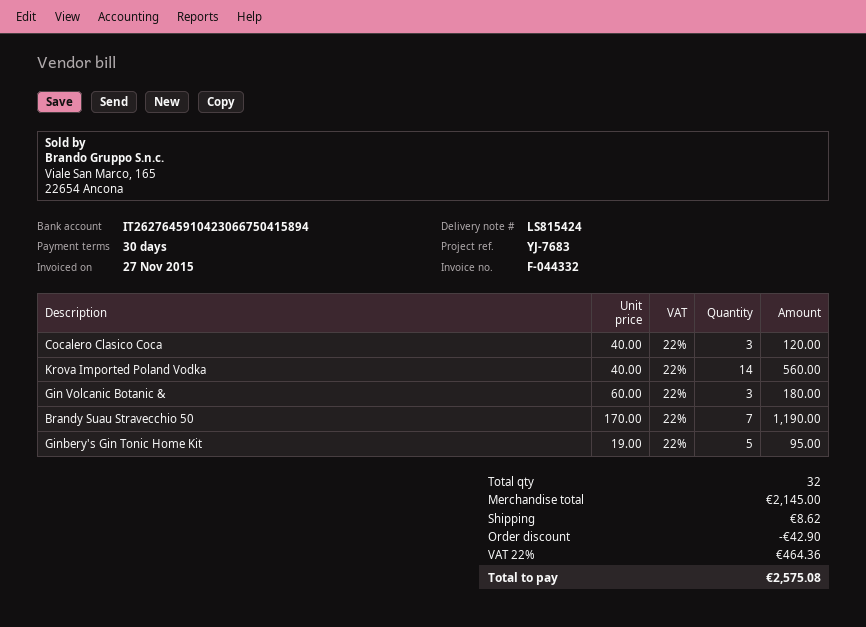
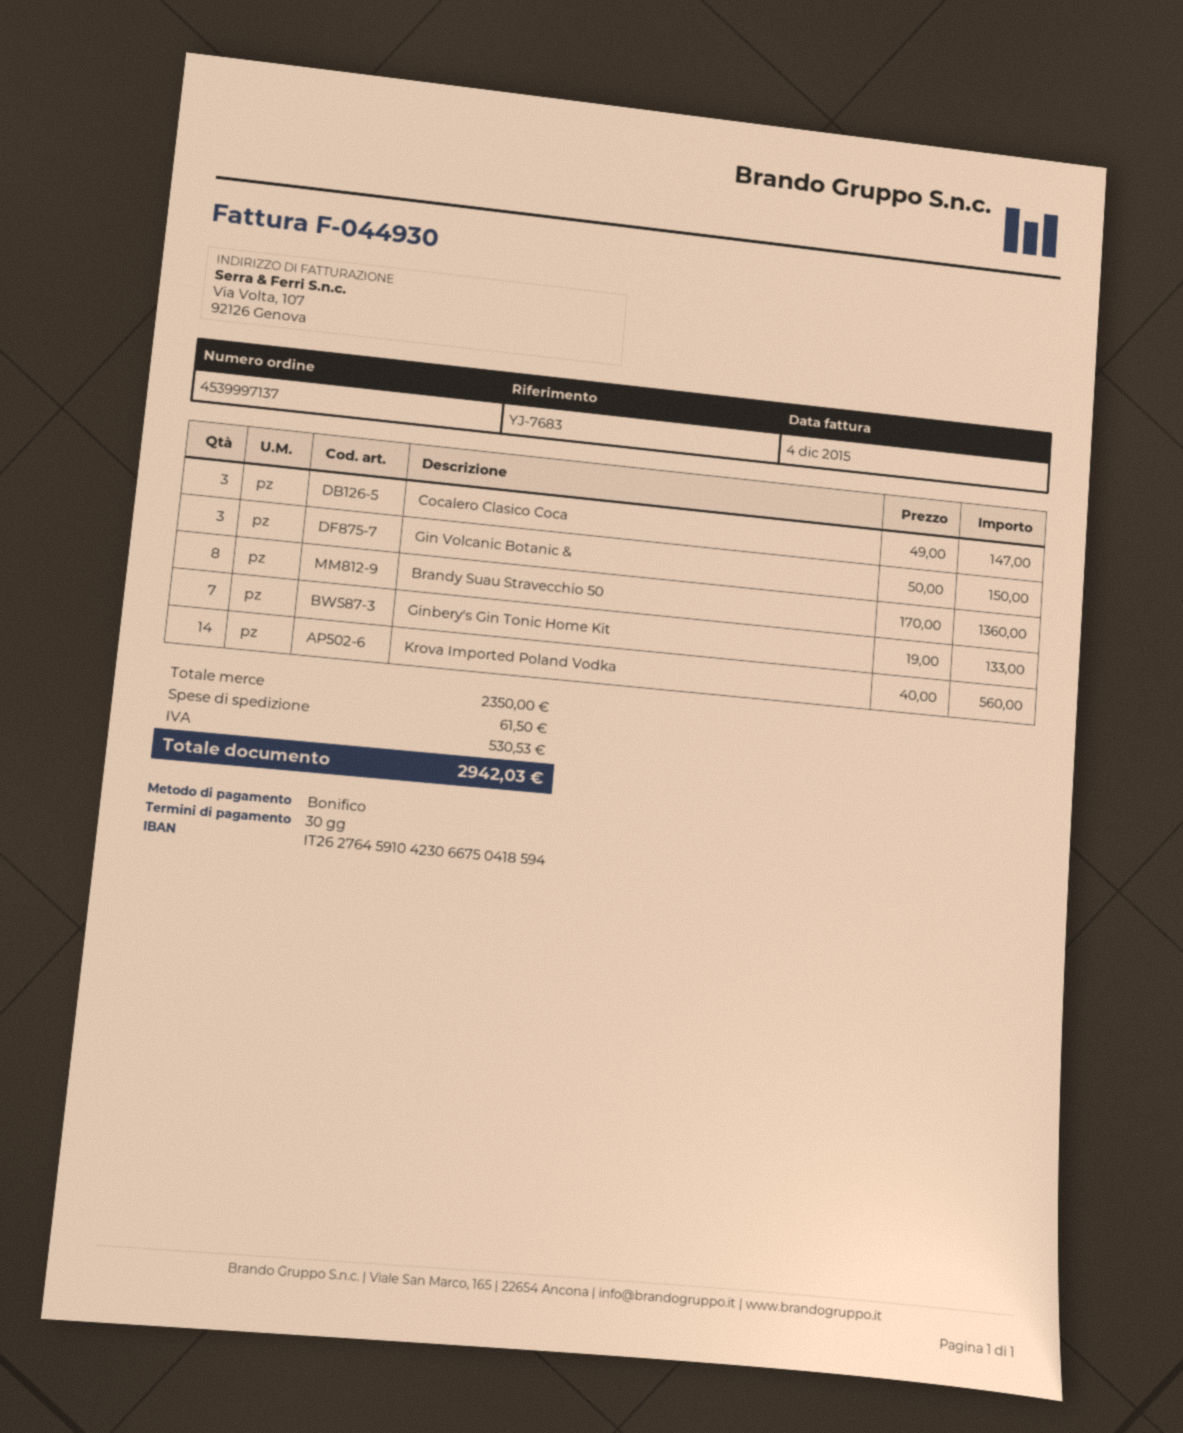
invoice number: F-044332 -> F-044930
invoice date: 2015-11-27 -> 2015-12-04
bank account: IT2627645910423066750415894 -> IT2627645910423066750418594
Cocalero Clasico Coca: 3 x 40.00 = 120.00 -> 3 x 49.00 = 147.00
Gin Volcanic Botanic &: 3 x 60.00 = 180.00 -> 3 x 50.00 = 150.00
Brandy Suau Stravecchio 50: 7 x 170.00 = 1190.00 -> 8 x 170.00 = 1360.00
Ginbery's Gin Tonic Home Kit: 5 x 19.00 = 95.00 -> 7 x 19.00 = 133.00
subtotal: 2145.00 -> 2350.00
discount: 42.90 -> none
shipping: 8.62 -> 61.50
tax: 464.36 -> 530.53
total: 2575.08 -> 2942.03

